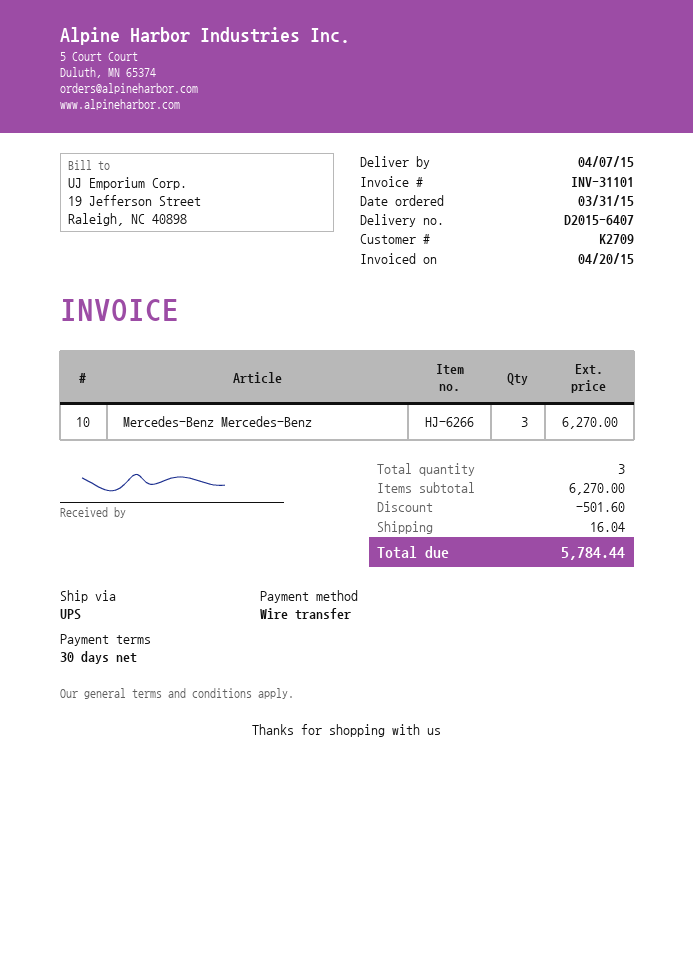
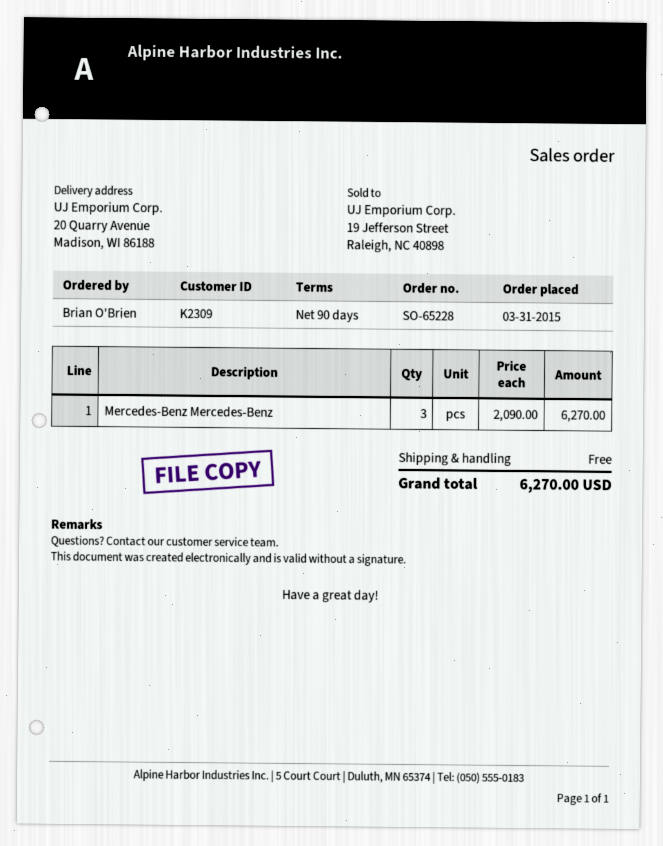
payment terms: 30 days -> 90 days
customer number: K2709 -> K2309
discount: 501.60 -> none
shipping: 16.04 -> 0.00
total: 5784.44 -> 6270.00

